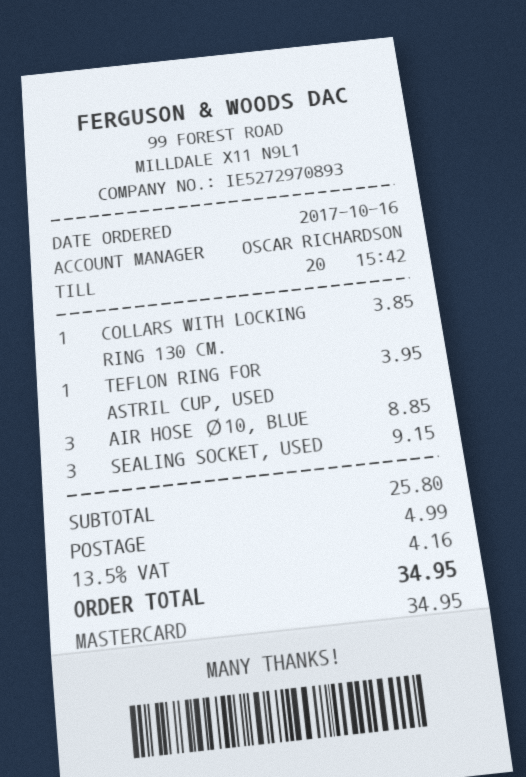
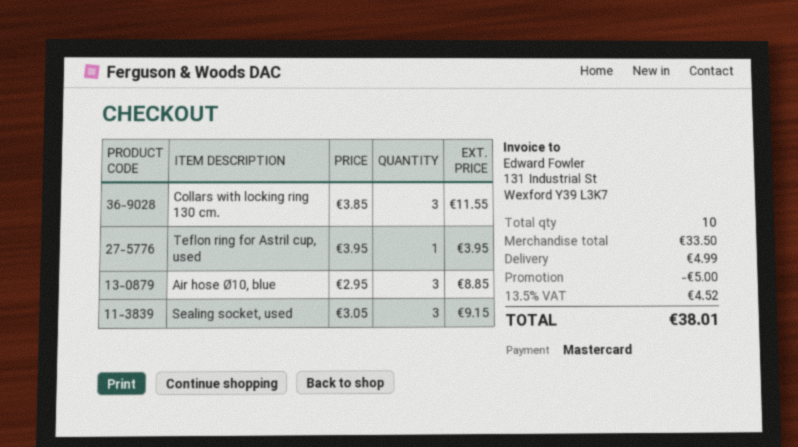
COLLARS WITH LOCKING RING 130 CM.: 1 for 3.85 -> 3 for 11.55
subtotal: 25.80 -> 33.50
discount: none -> 5.00
tax: 13.5% = 4.16 -> 13.5% = 4.52
total: 34.95 -> 38.01

